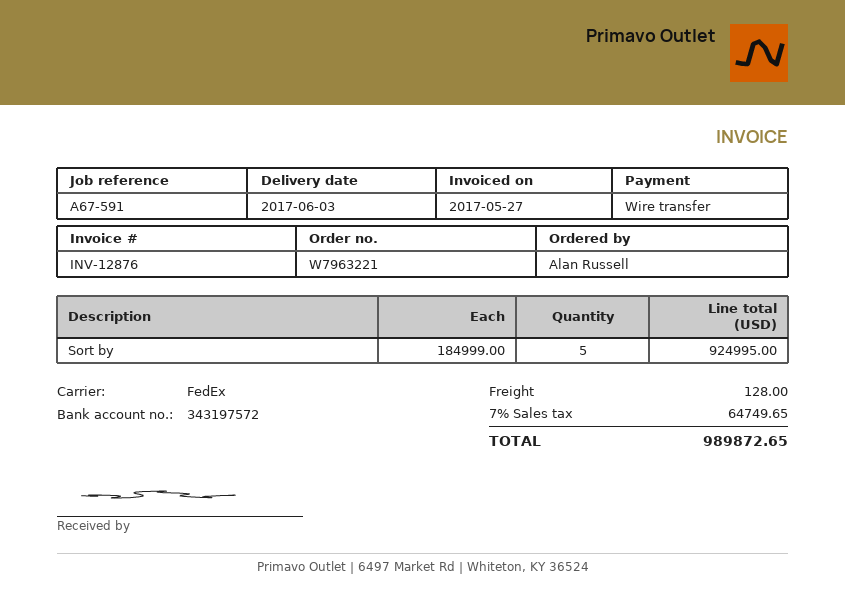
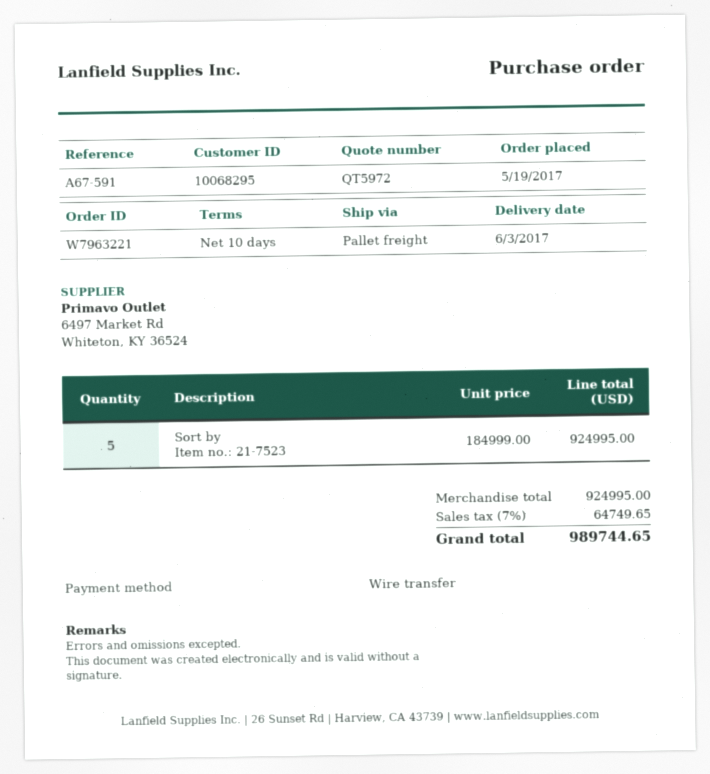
shipping method: FedEx -> pallet freight
shipping: 128.00 -> none
total: 989872.65 -> 989744.65

